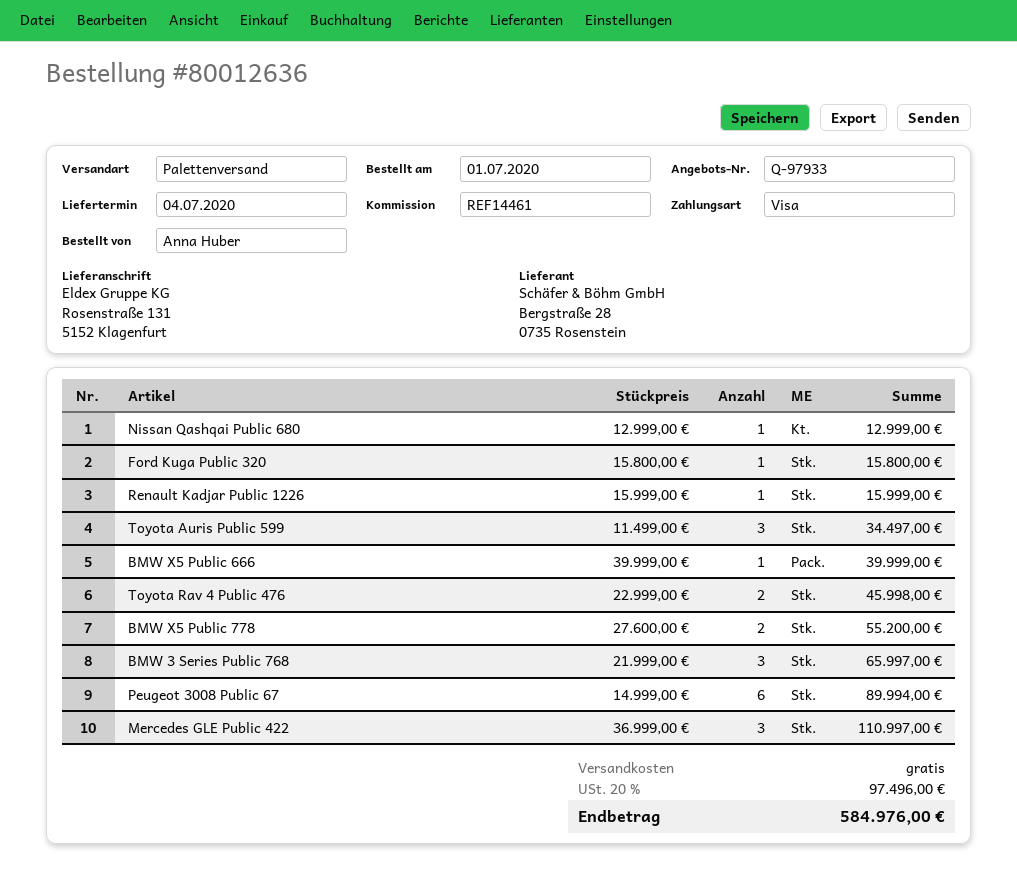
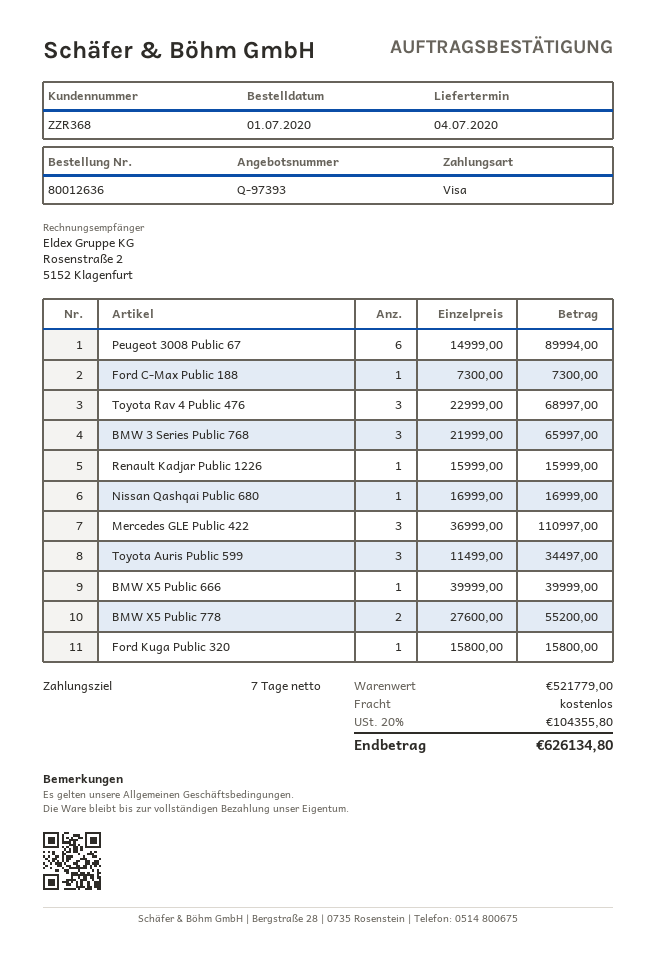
quote number: Q-97933 -> Q-97393
Nissan Qashqai Public 680: 1 x 12999.00 = 12999.00 -> 1 x 16999.00 = 16999.00
Toyota Rav 4 Public 476: 2 x 22999.00 = 45998.00 -> 3 x 22999.00 = 68997.00
Ford C-Max Public 188: none -> 1 x 7300.00 = 7300.00
tax: 20% = 97496.00 -> 20% = 104355.80
total: 584976.00 -> 626134.80

